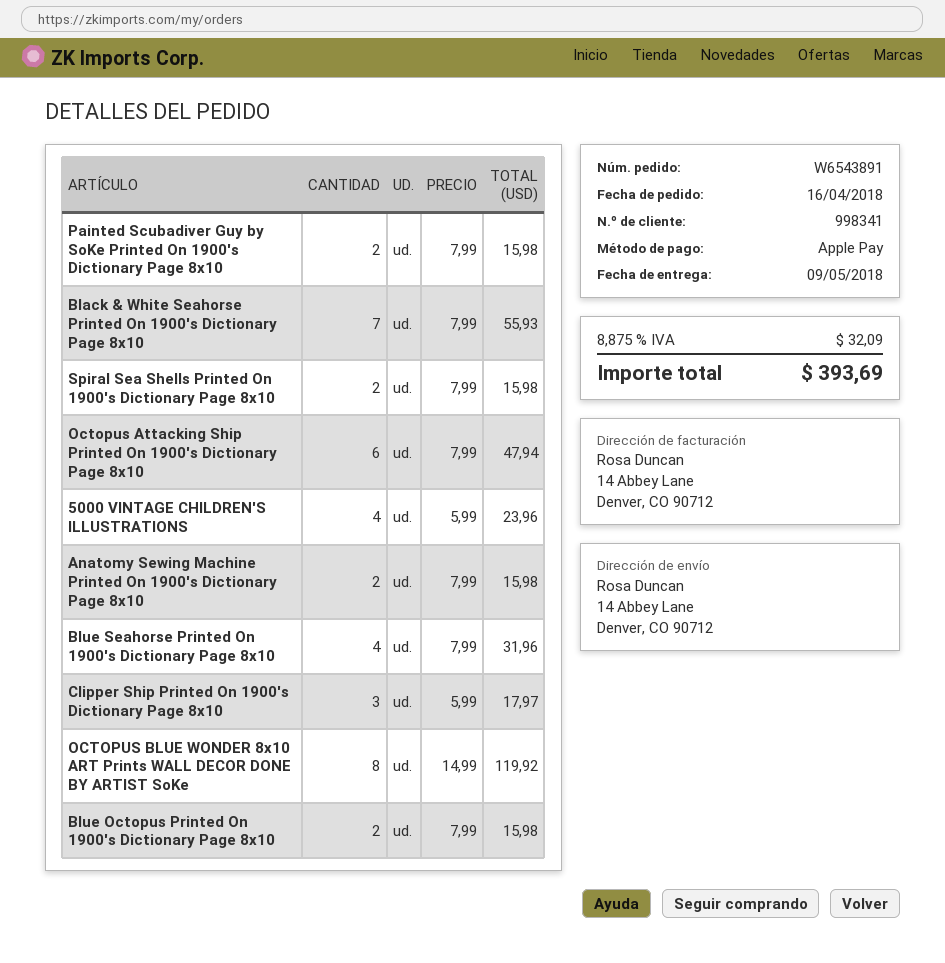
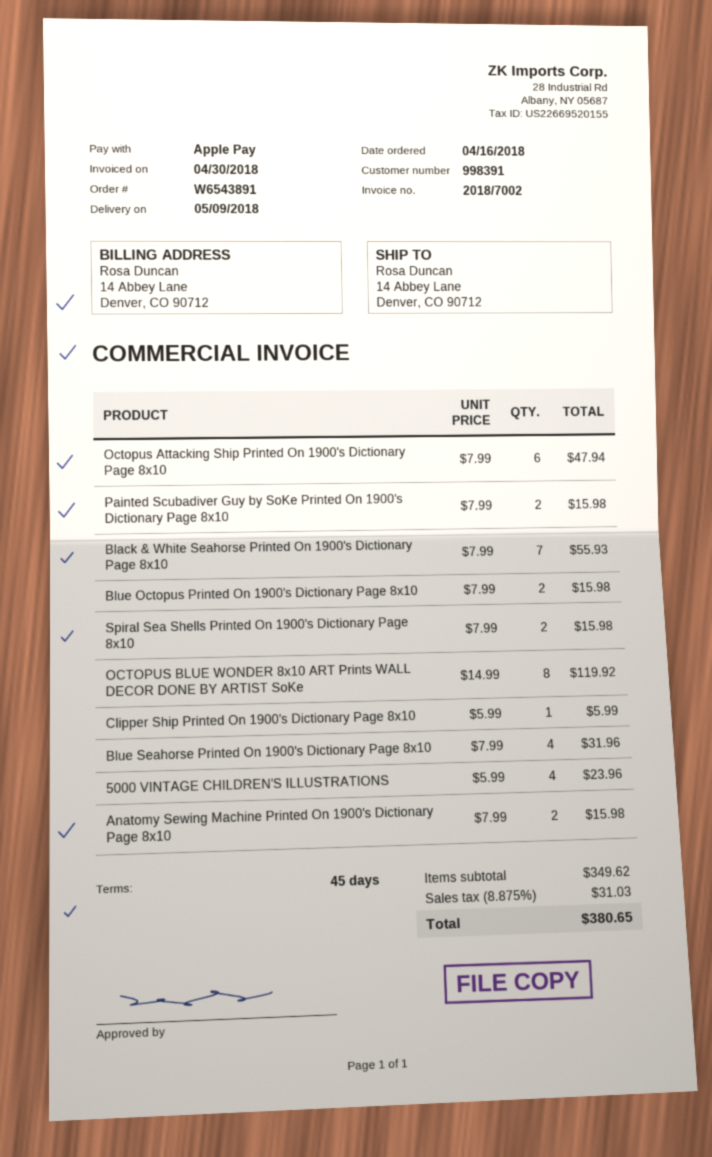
customer number: 998341 -> 998391
Clipper Ship Printed On 1900's Dictionary Page 8x10: 3 x 5.99 = 17.97 -> 1 x 5.99 = 5.99
tax: 8.875% = 32.09 -> 8.875% = 31.03
total: 393.69 -> 380.65

